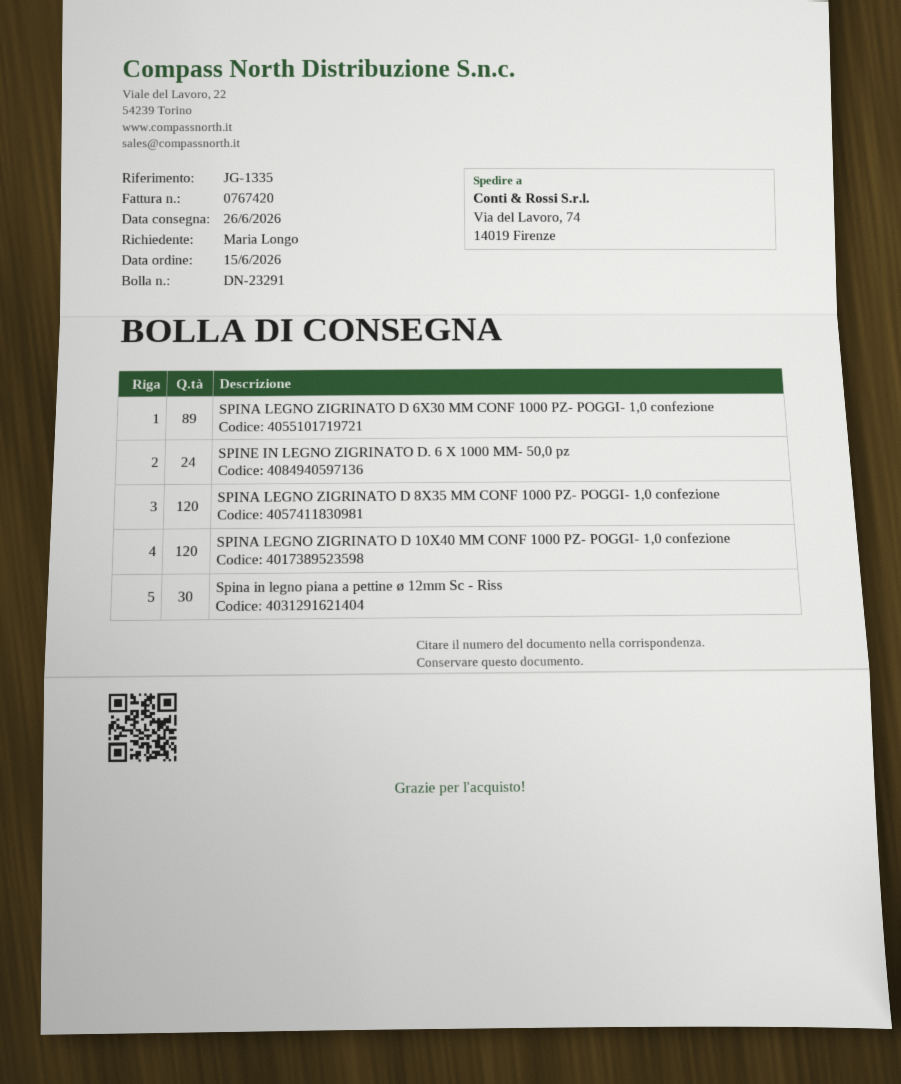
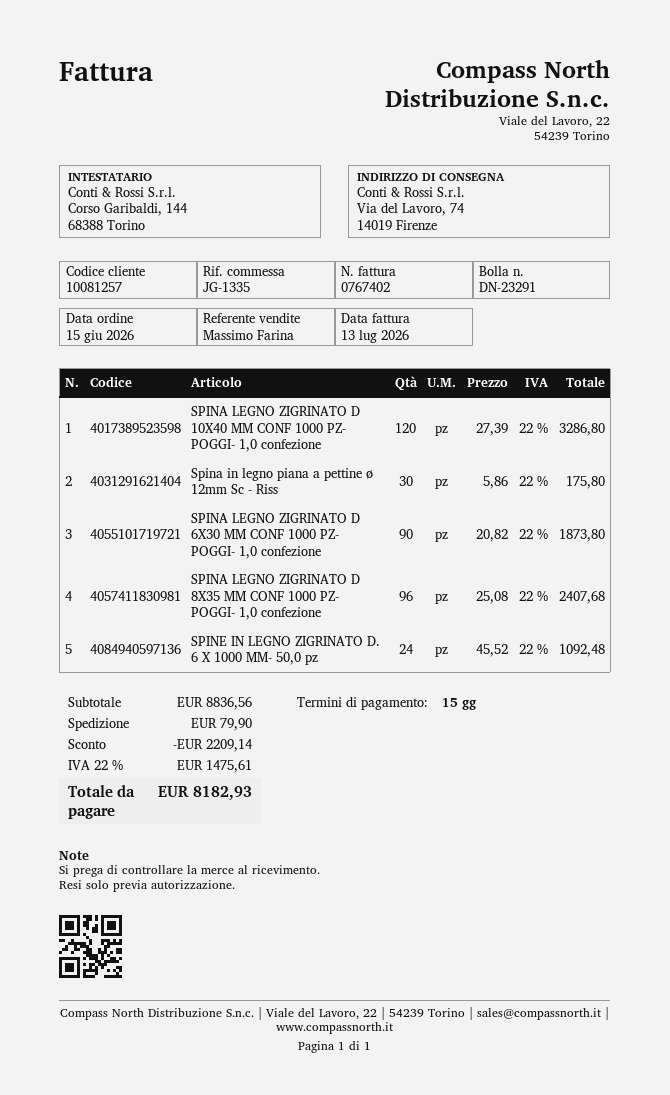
invoice number: 0767420 -> 0767402
SPINA LEGNO ZIGRINATO D 6X30 MM CONF 1000 PZ- POGGI- 1,0 confezione: 89 -> 90
SPINA LEGNO ZIGRINATO D 8X35 MM CONF 1000 PZ- POGGI- 1,0 confezione: 120 -> 96

